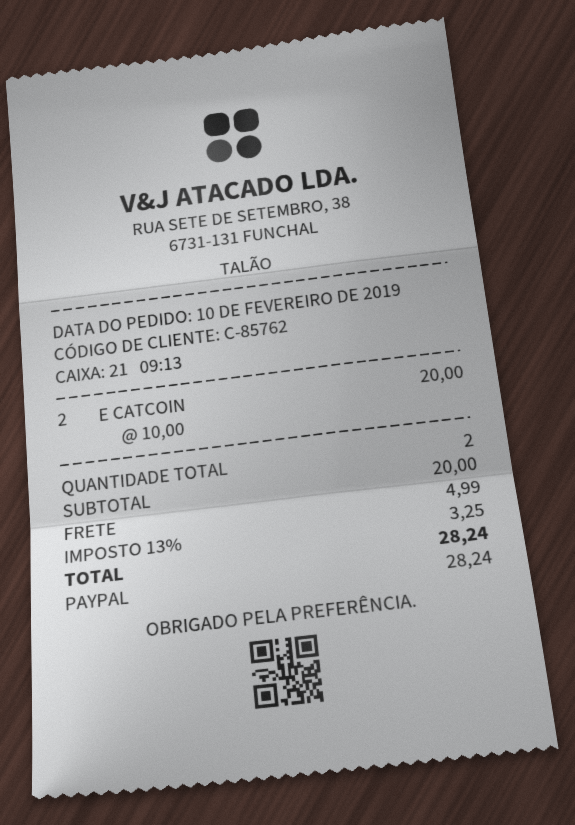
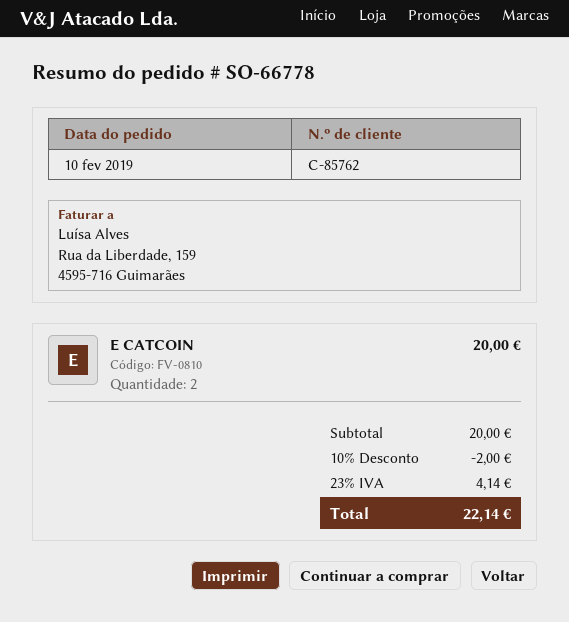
discount: none -> 10% = 2.00
shipping: 4.99 -> none
tax: 13% = 3.25 -> 23% = 4.14
total: 28.24 -> 22.14

